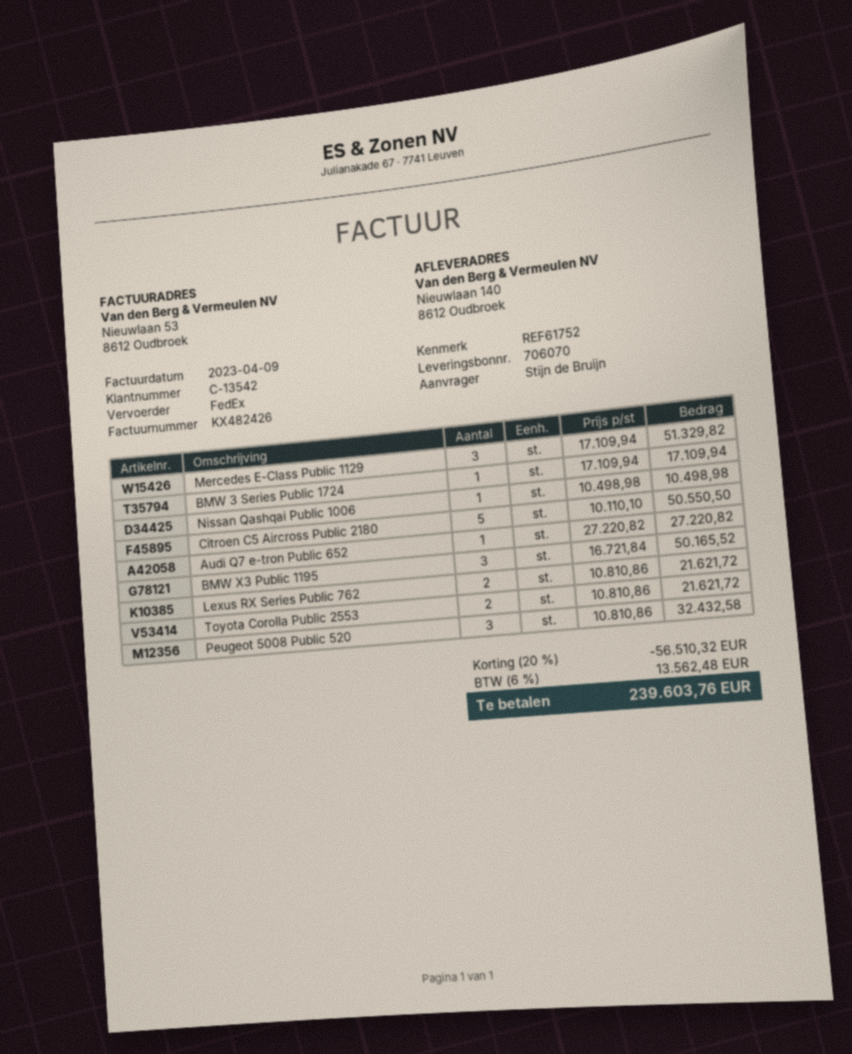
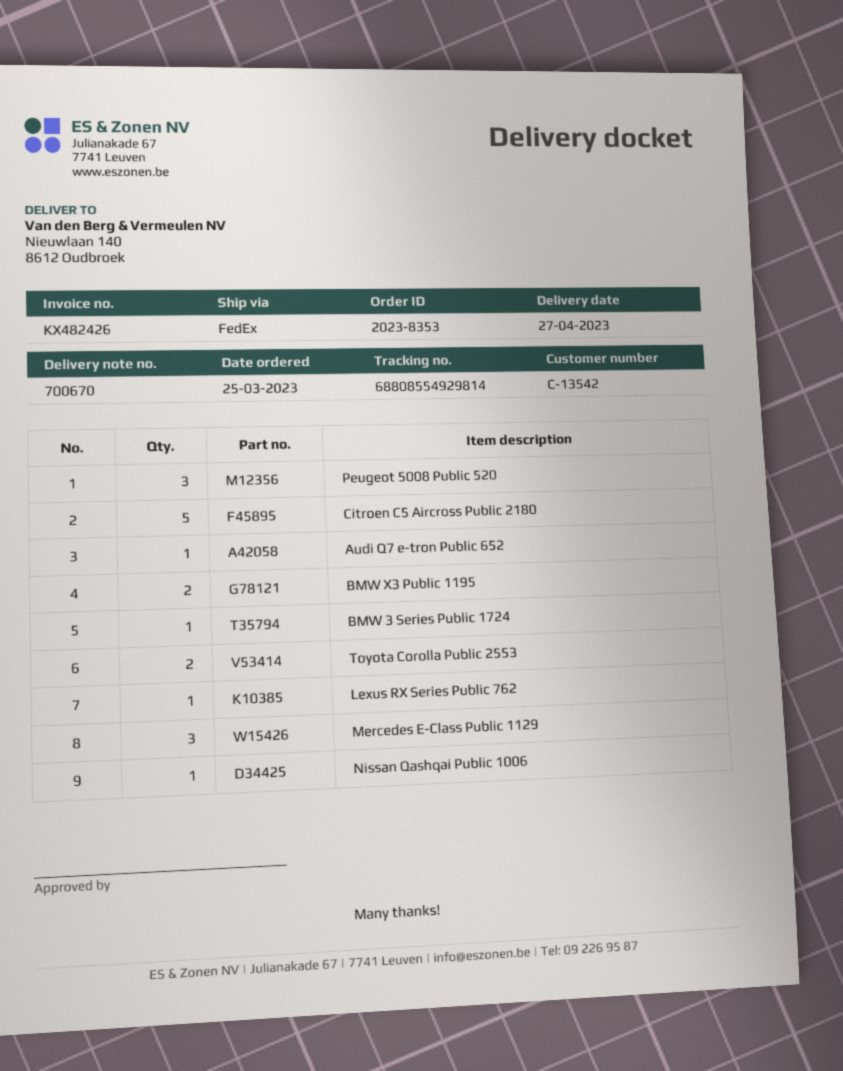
delivery note number: 706070 -> 700670
BMW X3 Public 1195: 3 -> 2
Lexus RX Series Public 762: 2 -> 1

